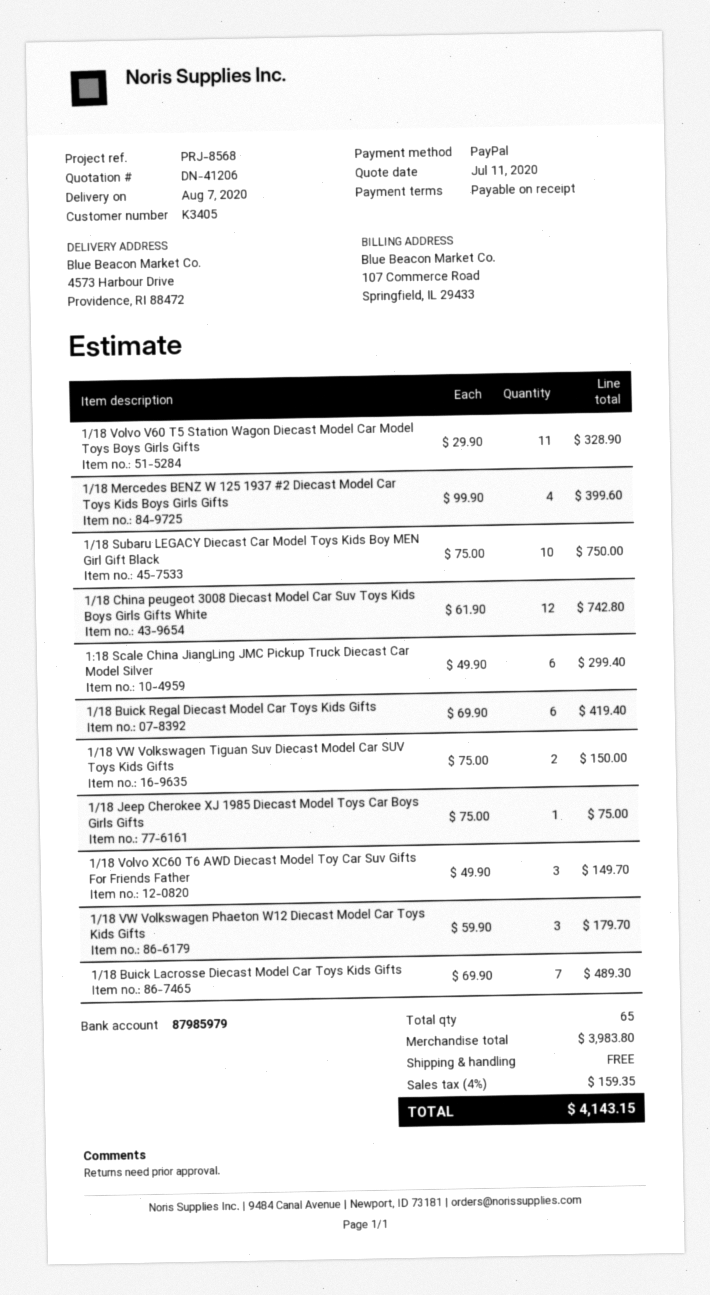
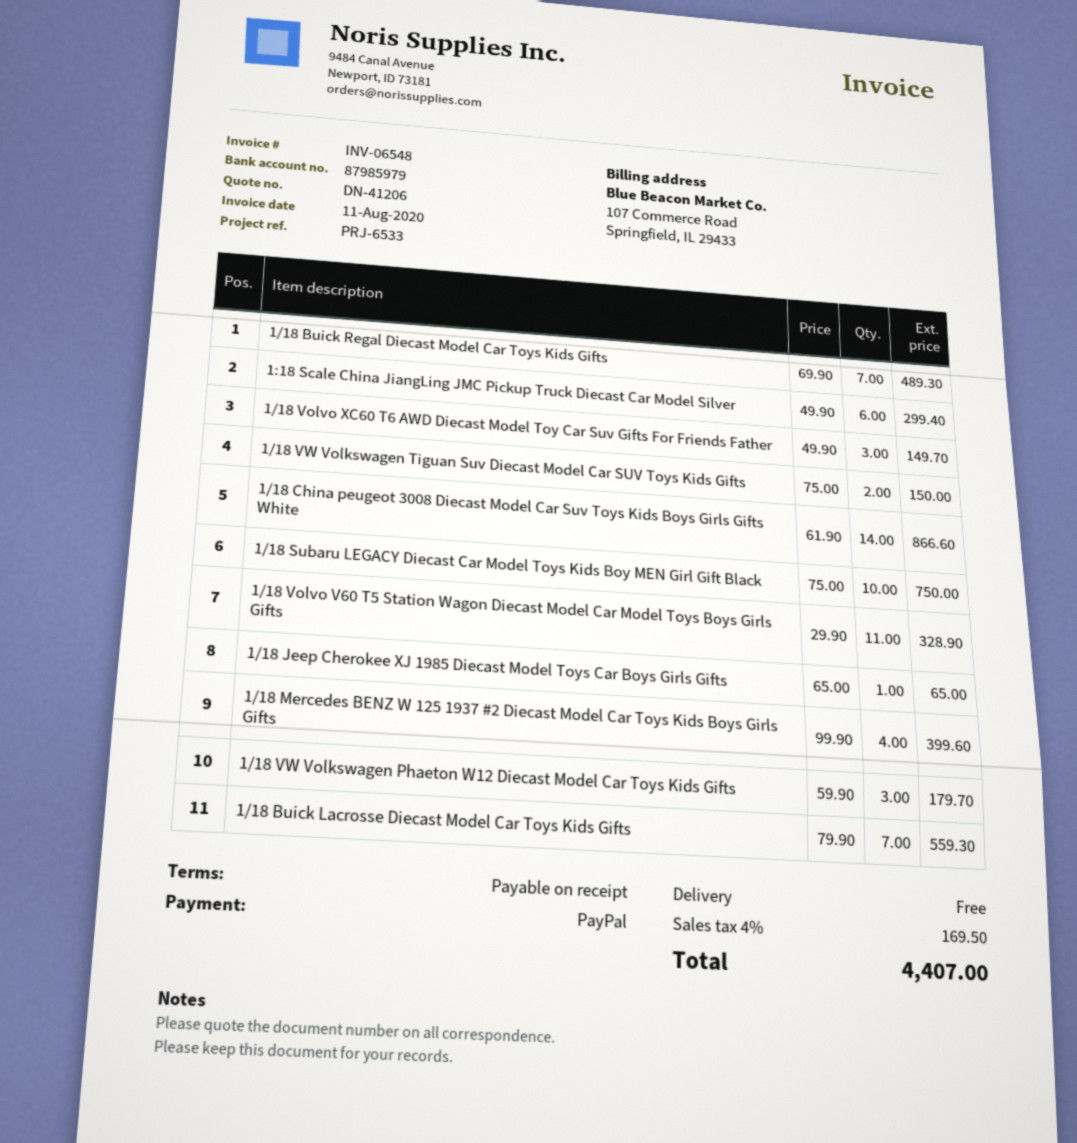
reference: PRJ-8568 -> PRJ-6533
1/18 China peugeot 3008 Diecast Model Car Suv Toys Kids Boys Girls Gifts White: 12 x 61.90 = 742.80 -> 14 x 61.90 = 866.60
1/18 Buick Regal Diecast Model Car Toys Kids Gifts: 6 x 69.90 = 419.40 -> 7 x 69.90 = 489.30
1/18 Jeep Cherokee XJ 1985 Diecast Model Toys Car Boys Girls Gifts: 1 x 75.00 = 75.00 -> 1 x 65.00 = 65.00
1/18 Buick Lacrosse Diecast Model Car Toys Kids Gifts: 7 x 69.90 = 489.30 -> 7 x 79.90 = 559.30
tax: 4% = 159.35 -> 4% = 169.50
total: 4143.15 -> 4407.00

